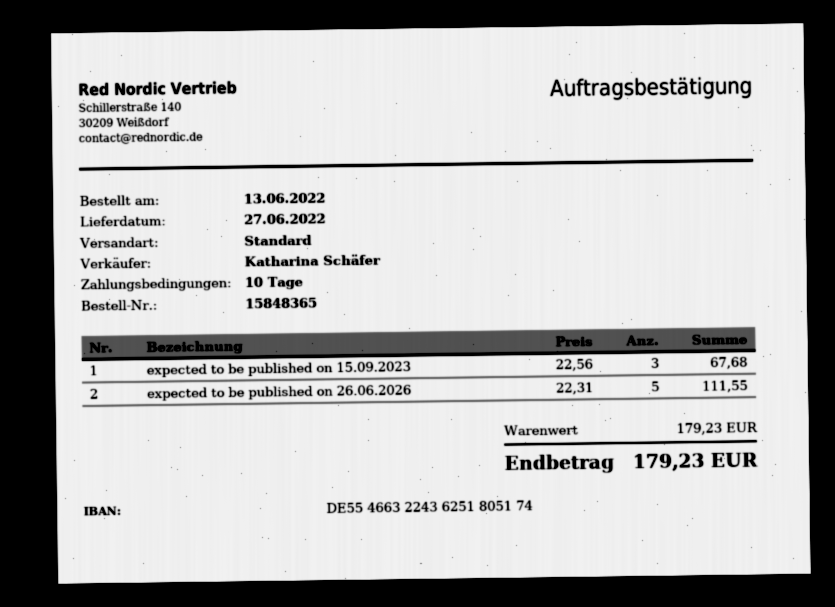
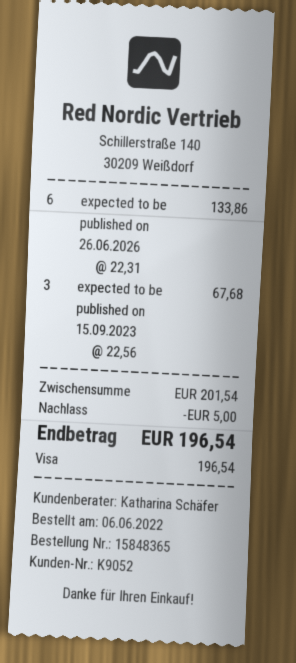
order date: 2022-06-13 -> 2022-06-06
expected to be published on 26.06.2026: 5 x 22.31 = 111.55 -> 6 x 22.31 = 133.86
subtotal: 179.23 -> 201.54
discount: none -> 5.00
total: 179.23 -> 196.54

